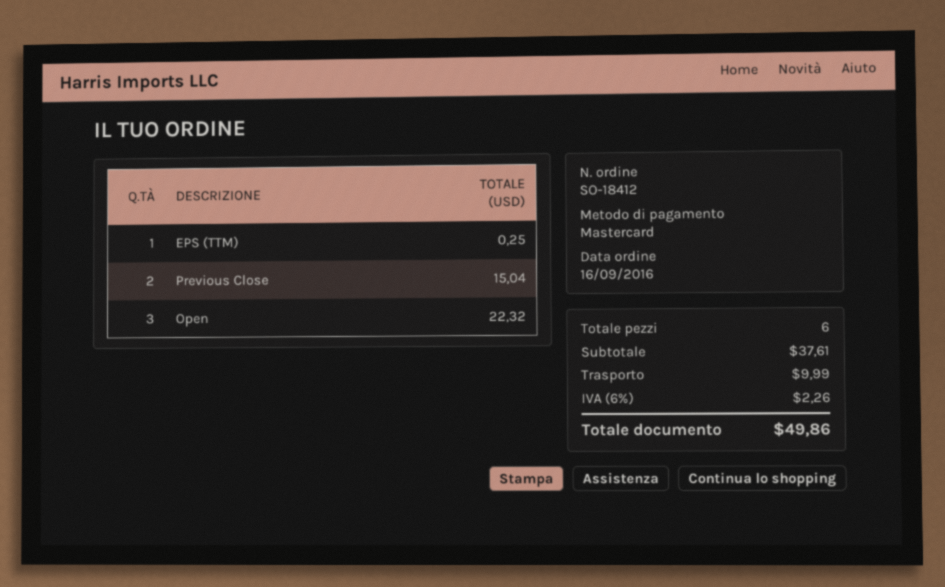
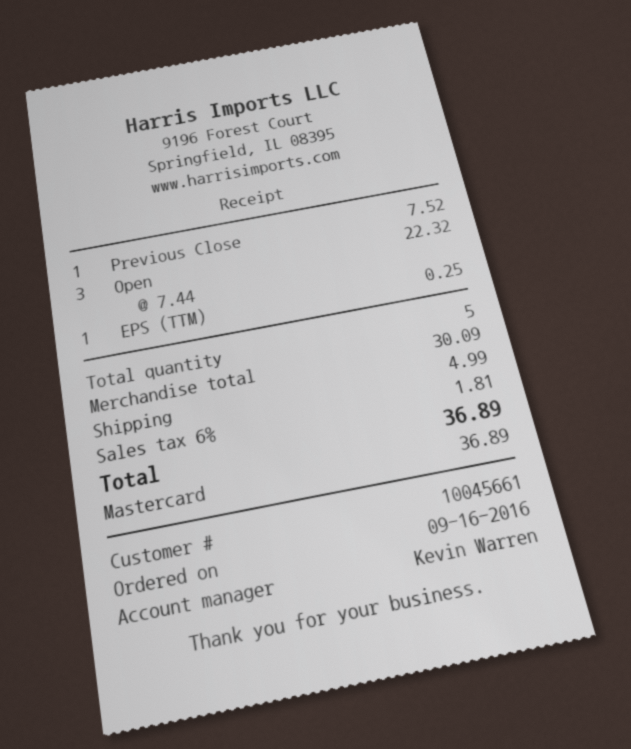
Previous Close: 2 for 15.04 -> 1 for 7.52
total quantity: 6 -> 5
subtotal: 37.61 -> 30.09
shipping: 9.99 -> 4.99
tax: 6% = 2.26 -> 6% = 1.81
total: 49.86 -> 36.89

